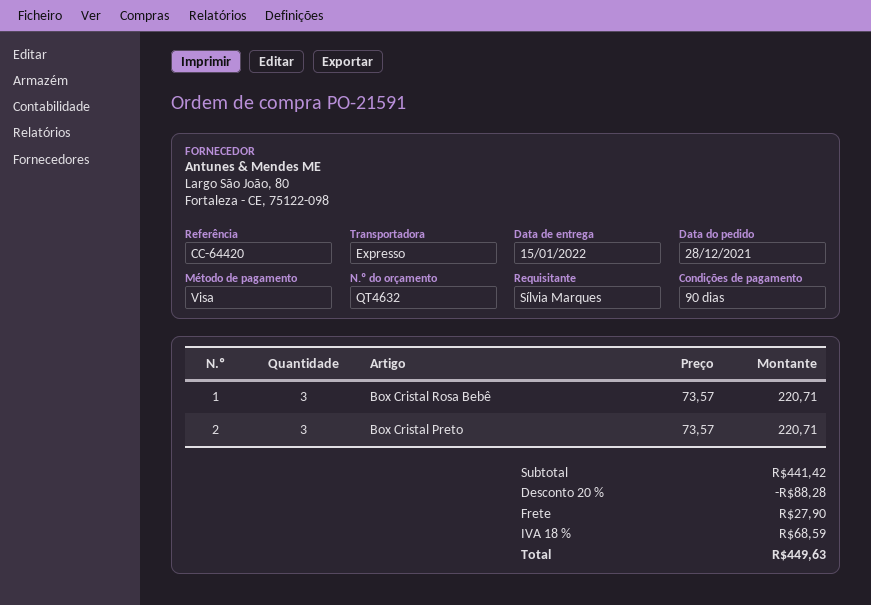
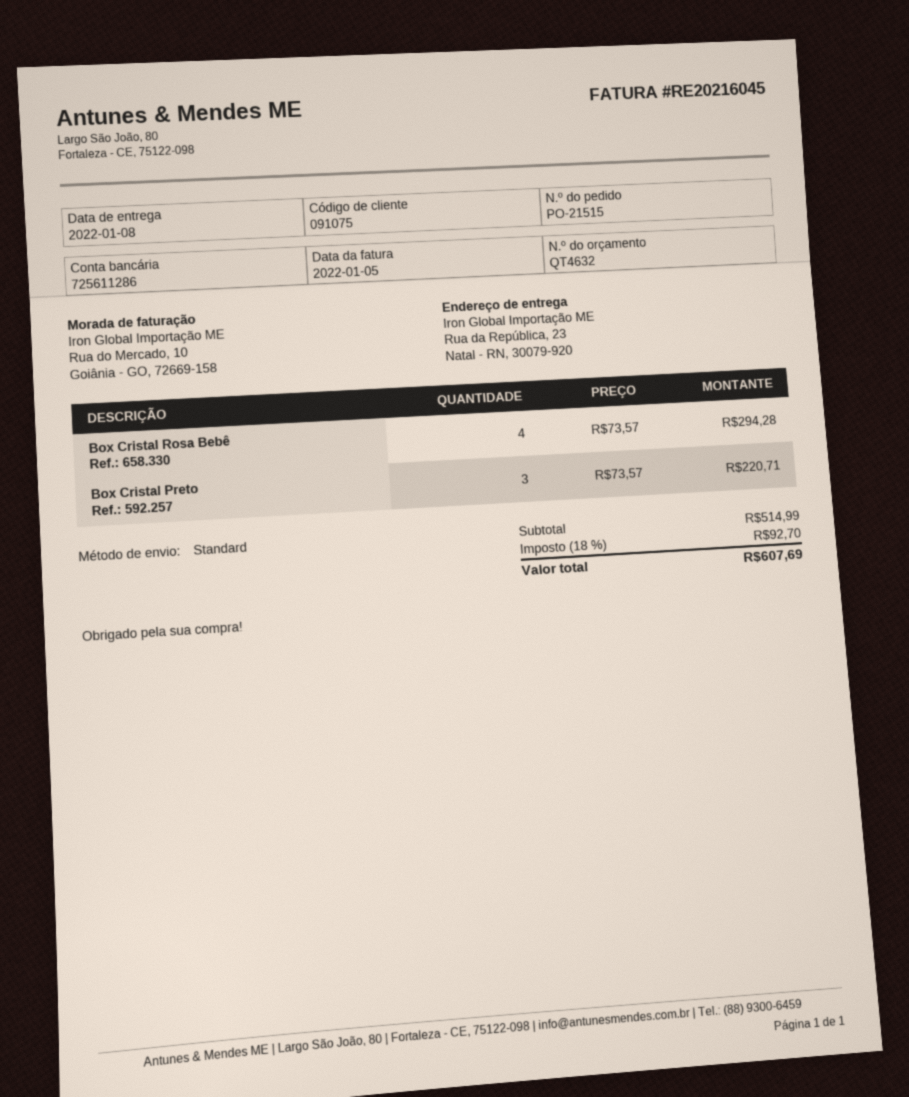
order number: PO-21591 -> PO-21515
delivery date: 2022-01-15 -> 2022-01-08
shipping method: express -> standard
Box Cristal Rosa Bebê: 3 x 73.57 = 220.71 -> 4 x 73.57 = 294.28
subtotal: 441.42 -> 514.99
discount: 20% = 88.28 -> none
shipping: 27.90 -> none
tax: 18% = 68.59 -> 18% = 92.70
total: 449.63 -> 607.69

